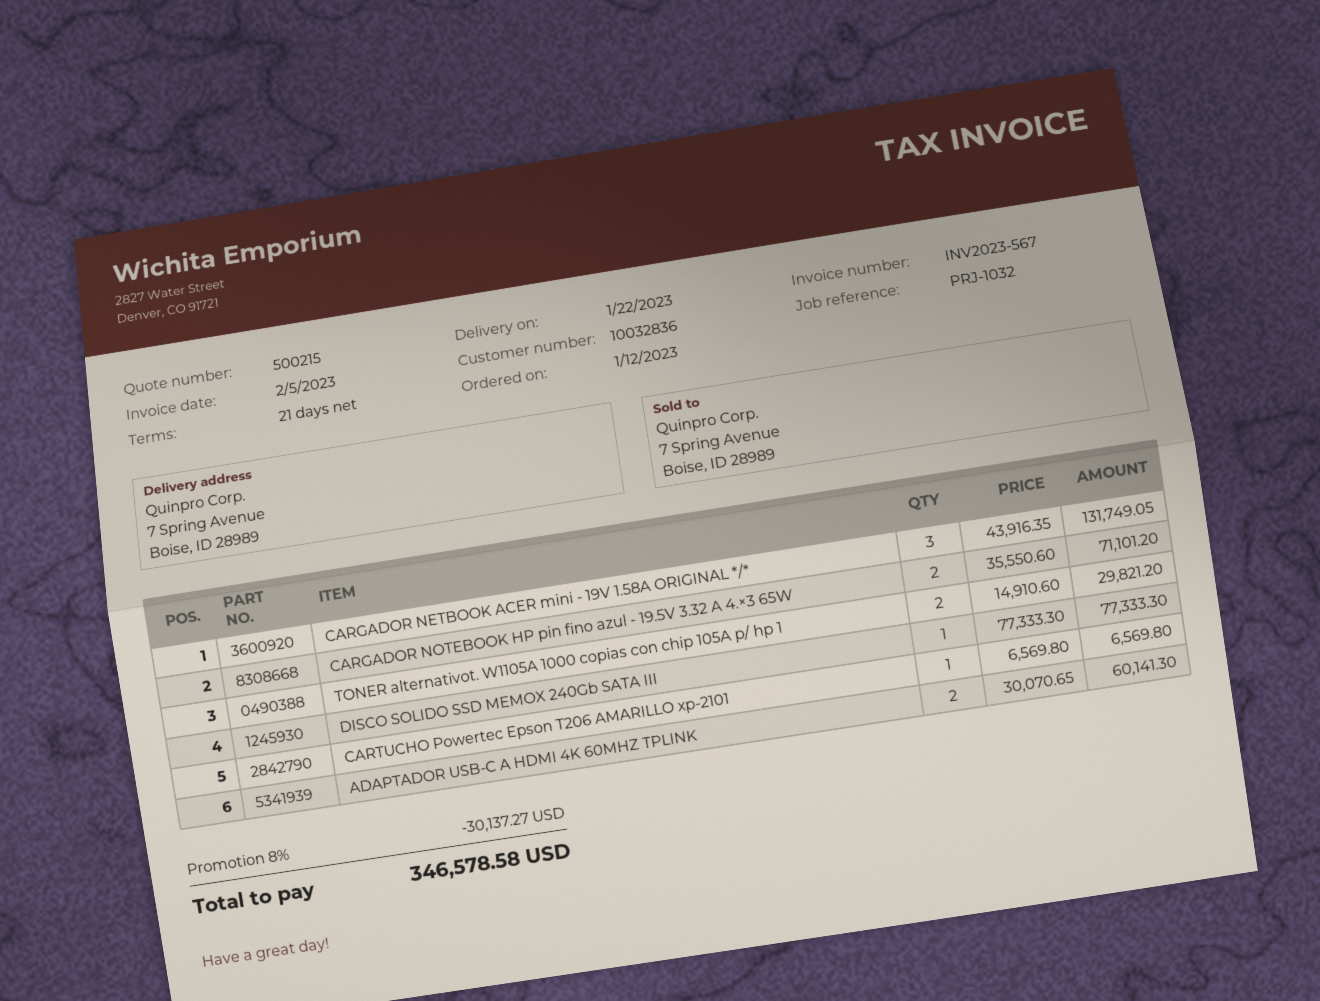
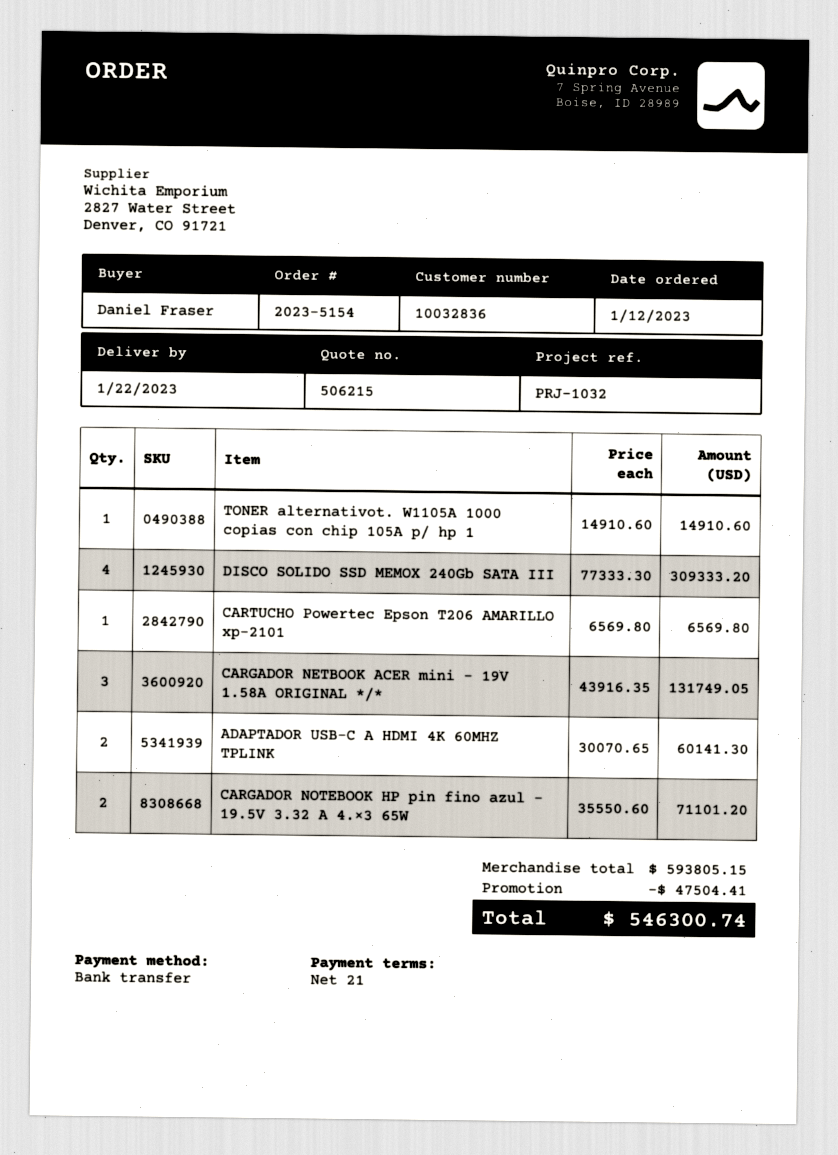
quote number: 500215 -> 506215
TONER alternativot. W1105A 1000 copias con chip 105A p/ hp 1: 2 x 14910.60 = 29821.20 -> 1 x 14910.60 = 14910.60
DISCO SOLIDO SSD MEMOX 240Gb SATA III: 1 x 77333.30 = 77333.30 -> 4 x 77333.30 = 309333.20
discount: 30137.27 -> 47504.41
total: 346578.58 -> 546300.74

